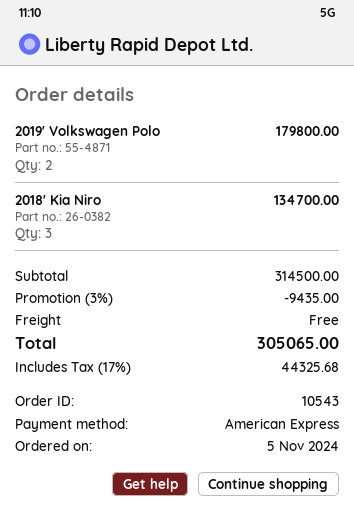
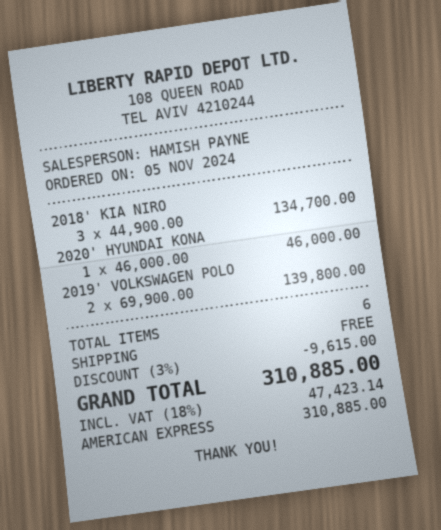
2019' Volkswagen Polo: 2 for 179800.00 -> 2 for 139800.00
2020' HYUNDAI KONA: none -> 1 for 46000.00
discount: 3% = 9435.00 -> 3% = 9615.00
tax: 17% = 44325.68 -> 18% = 47423.14
total: 305065.00 -> 310885.00

